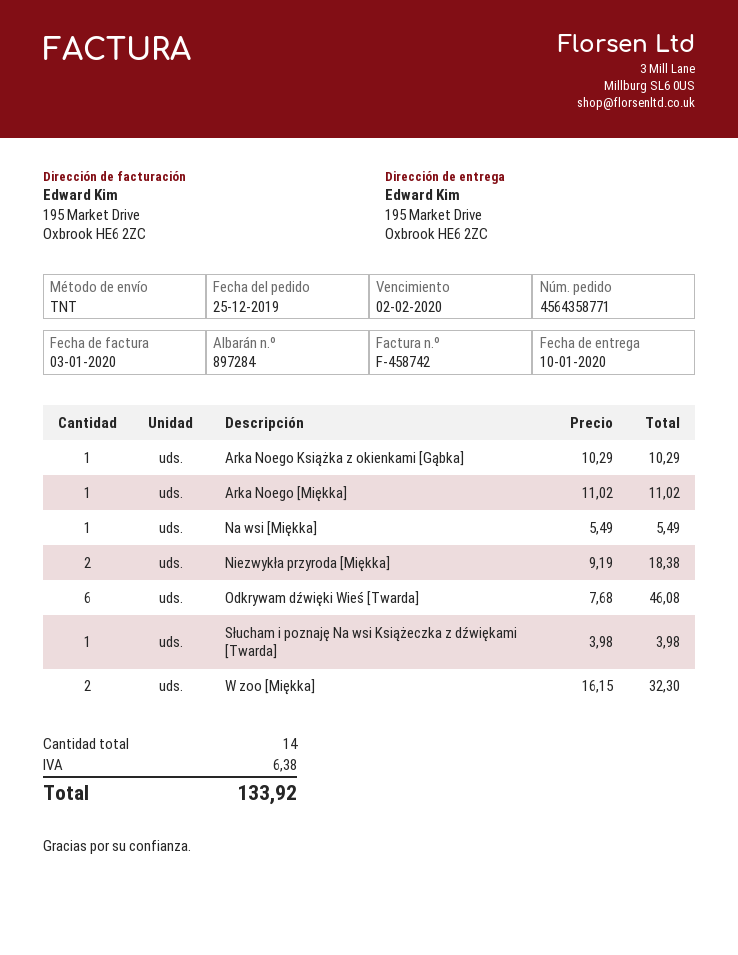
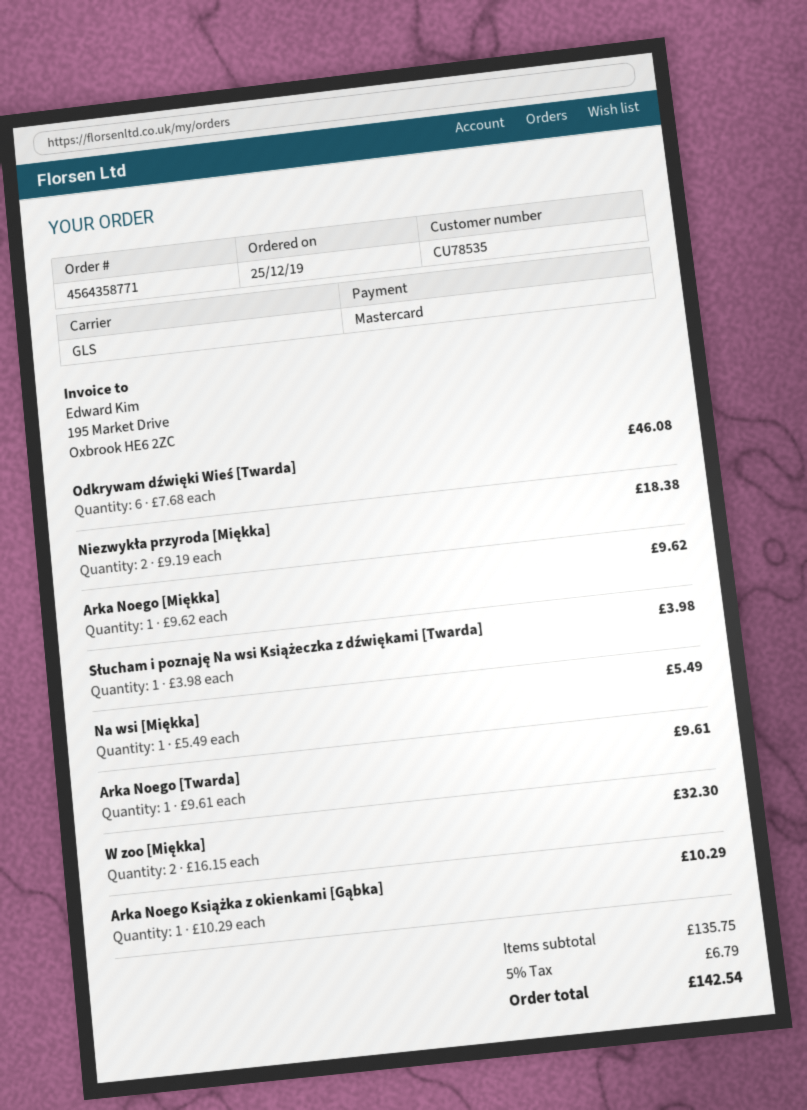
shipping method: TNT -> GLS
Arka Noego [Miękka]: 1 x 11.02 = 11.02 -> 1 x 9.62 = 9.62
Arka Noego [Twarda]: none -> 1 x 9.61 = 9.61
tax: 6.38 -> 6.79
total: 133.92 -> 142.54

